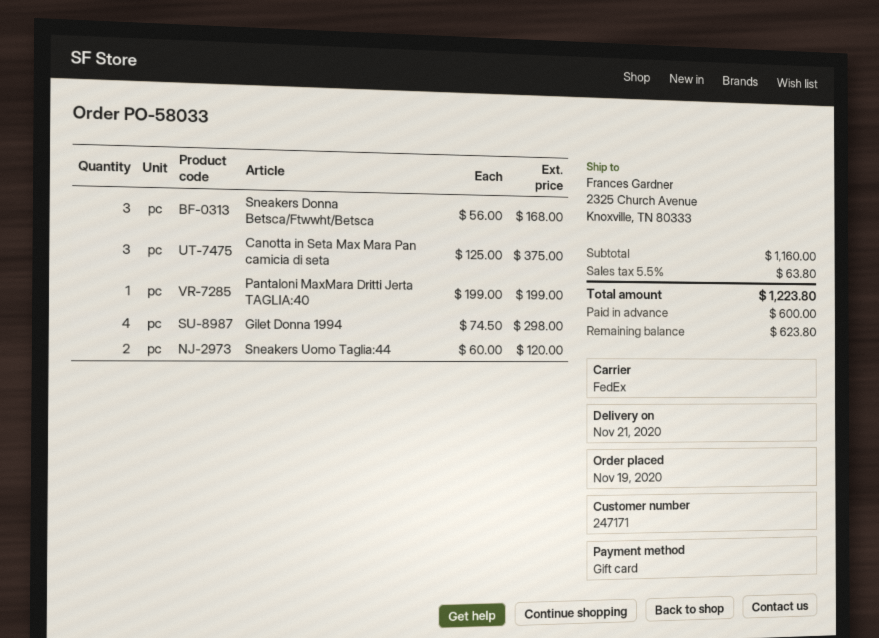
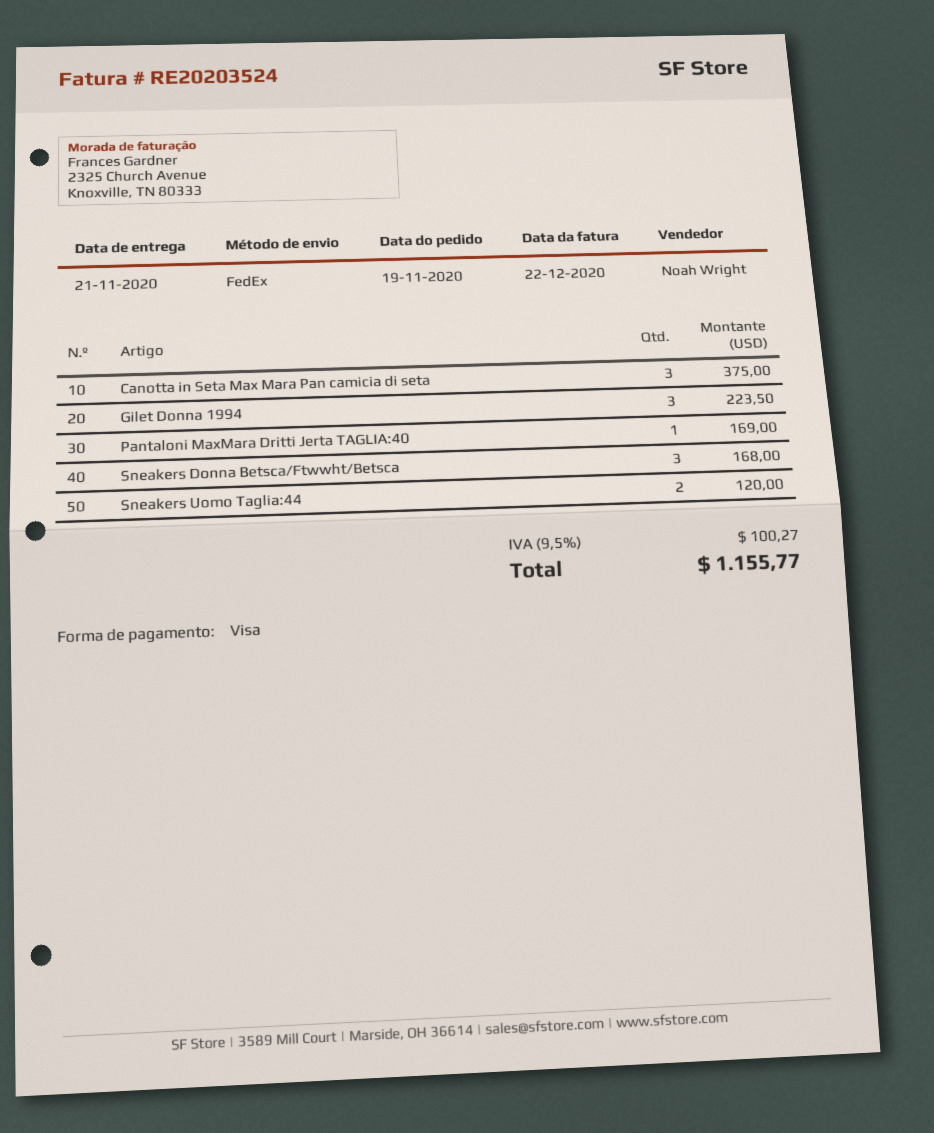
payment method: gift card -> Visa
Pantaloni MaxMara Dritti Jerta TAGLIA:40: 1 for 199.00 -> 1 for 169.00
Gilet Donna 1994: 4 for 298.00 -> 3 for 223.50
tax: 5.5% = 63.80 -> 9.5% = 100.27
total: 1223.80 -> 1155.77

